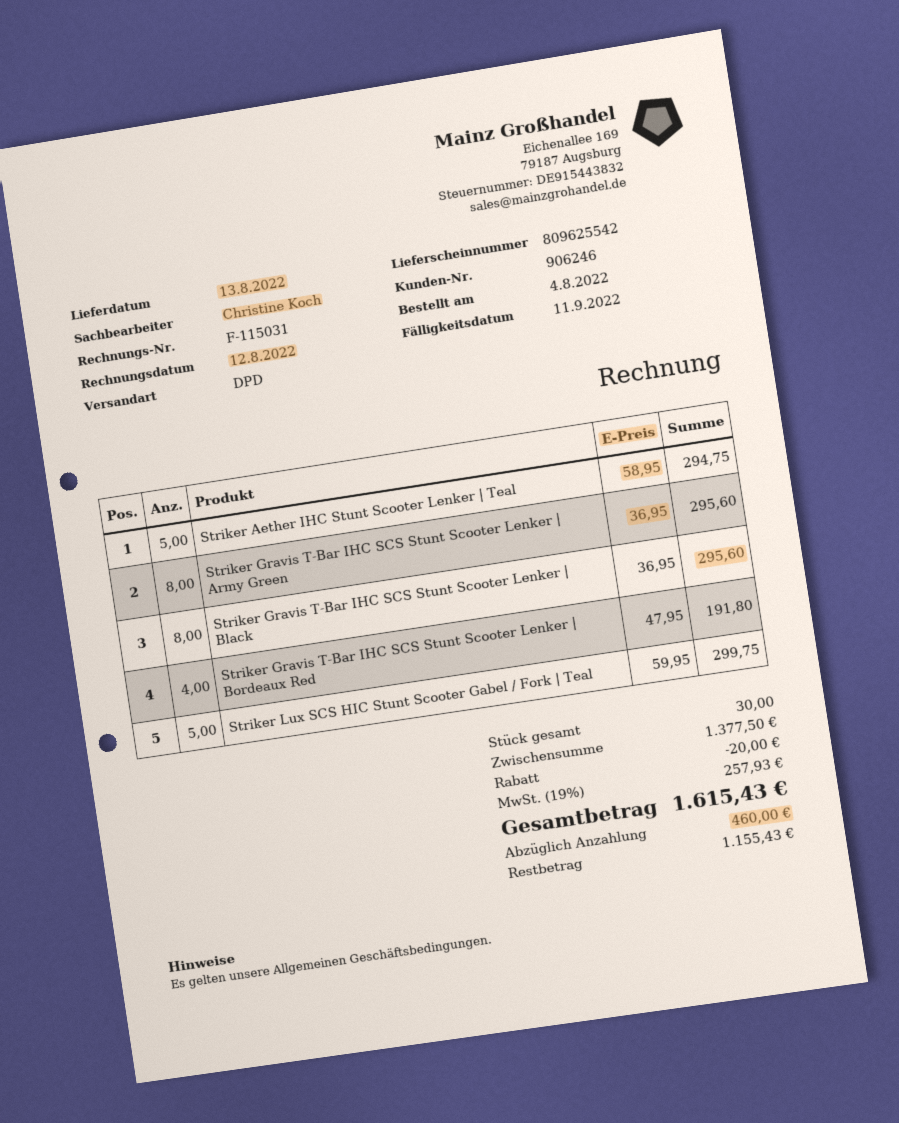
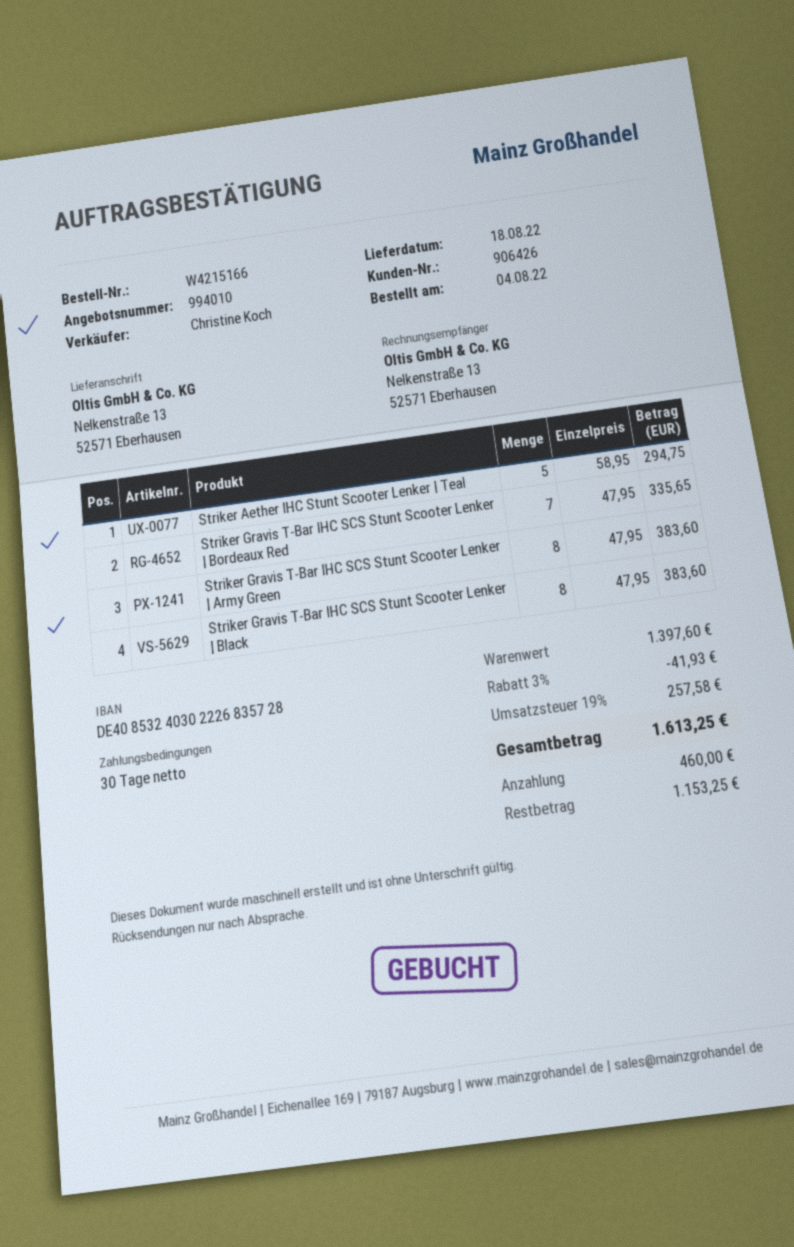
delivery date: 2022-08-13 -> 2022-08-18
customer number: 906246 -> 906426
Striker Gravis T-Bar IHC SCS Stunt Scooter Lenker | Army Green: 8 x 36.95 = 295.60 -> 8 x 47.95 = 383.60
Striker Gravis T-Bar IHC SCS Stunt Scooter Lenker | Black: 8 x 36.95 = 295.60 -> 8 x 47.95 = 383.60
Striker Gravis T-Bar IHC SCS Stunt Scooter Lenker | Bordeaux Red: 4 x 47.95 = 191.80 -> 7 x 47.95 = 335.65
Striker Lux SCS HIC Stunt Scooter Gabel / Fork | Teal: 5 x 59.95 = 299.75 -> none
subtotal: 1377.50 -> 1397.60
discount: 20.00 -> 41.93
tax: 19% = 257.93 -> 19% = 257.58
total: 1615.43 -> 1613.25
balance: 1155.43 -> 1153.25

